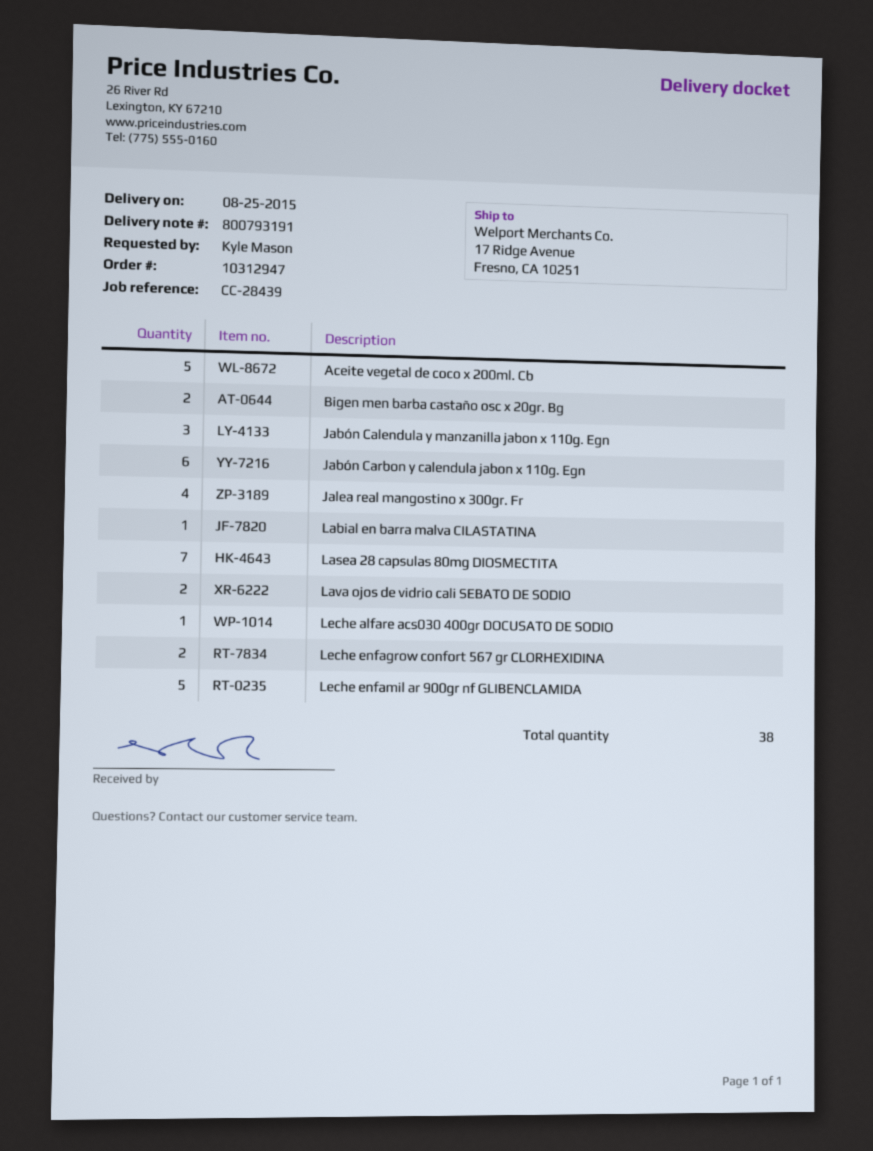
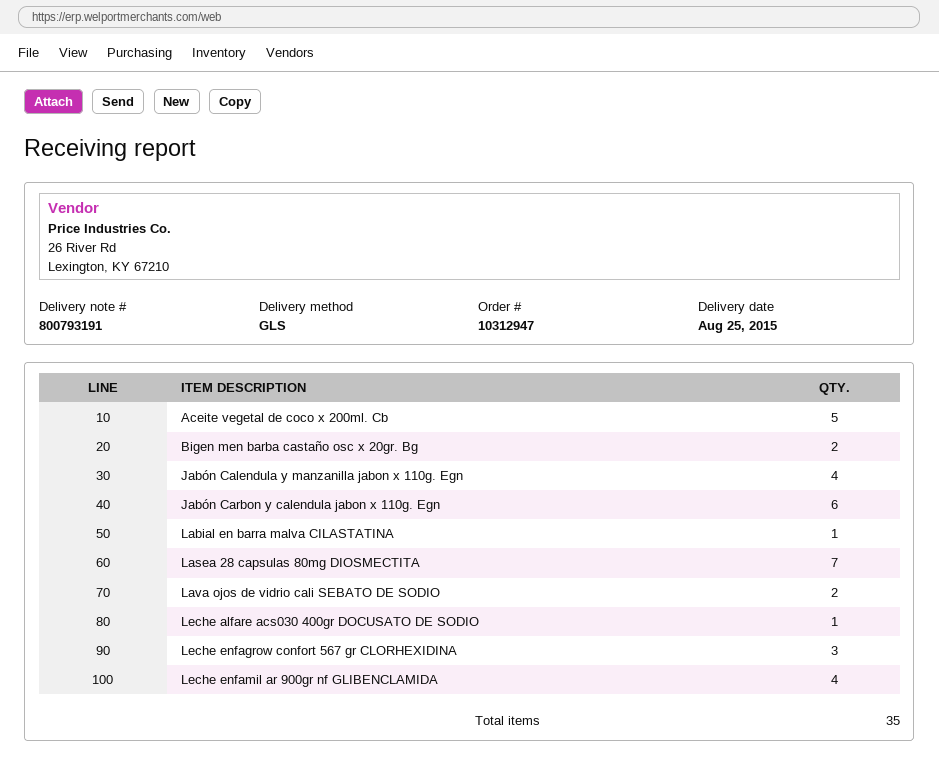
Jabón Calendula y manzanilla jabon x 110g. Egn: 3 -> 4
Jalea real mangostino x 300gr. Fr: 4 -> none
Leche enfagrow confort 567 gr CLORHEXIDINA: 2 -> 3
Leche enfamil ar 900gr nf GLIBENCLAMIDA: 5 -> 4
total quantity: 38 -> 35

